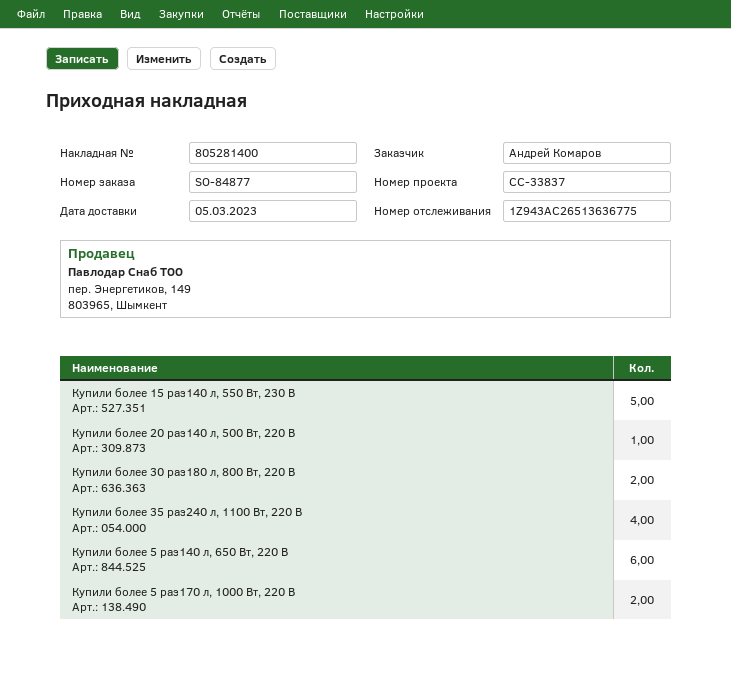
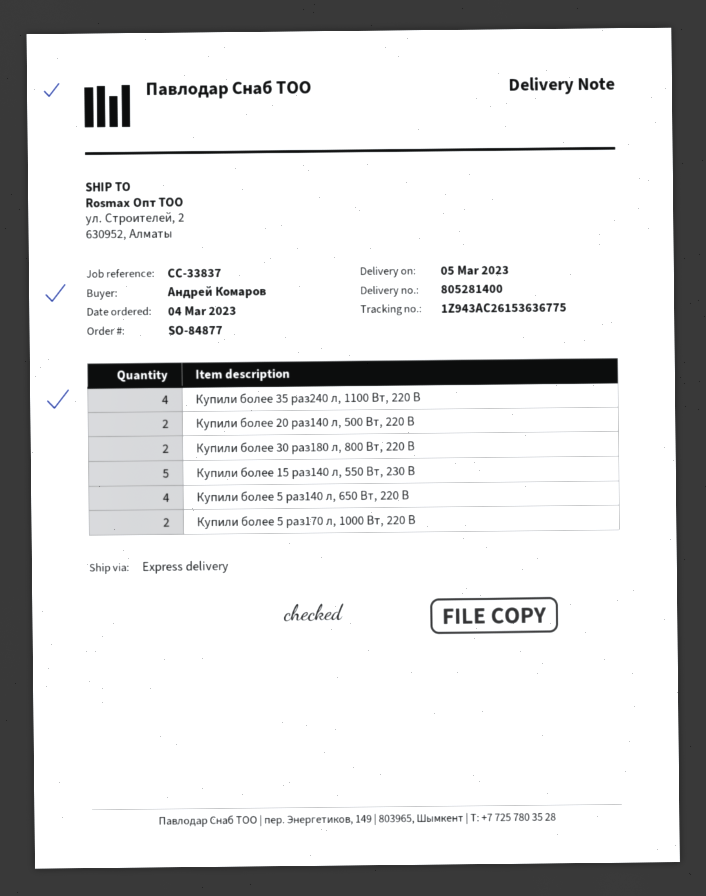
tracking number: 1Z943AC26513636775 -> 1Z943AC26153636775
Купили более 20 раз140 л, 500 Вт, 220 В: 1 -> 2
Купили более 5 раз140 л, 650 Вт, 220 В: 6 -> 4

